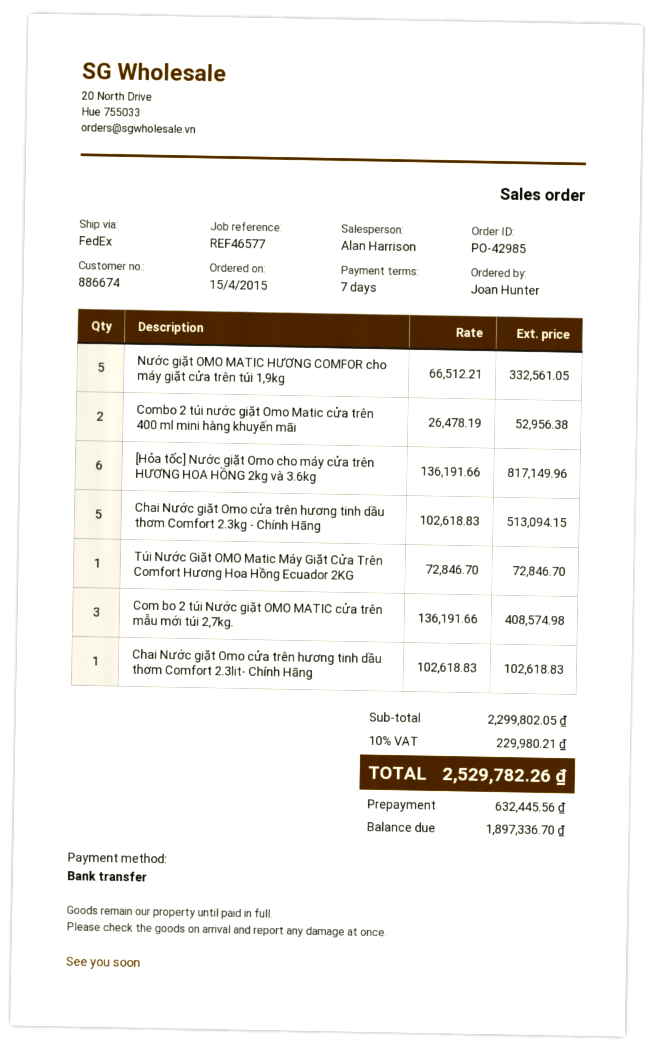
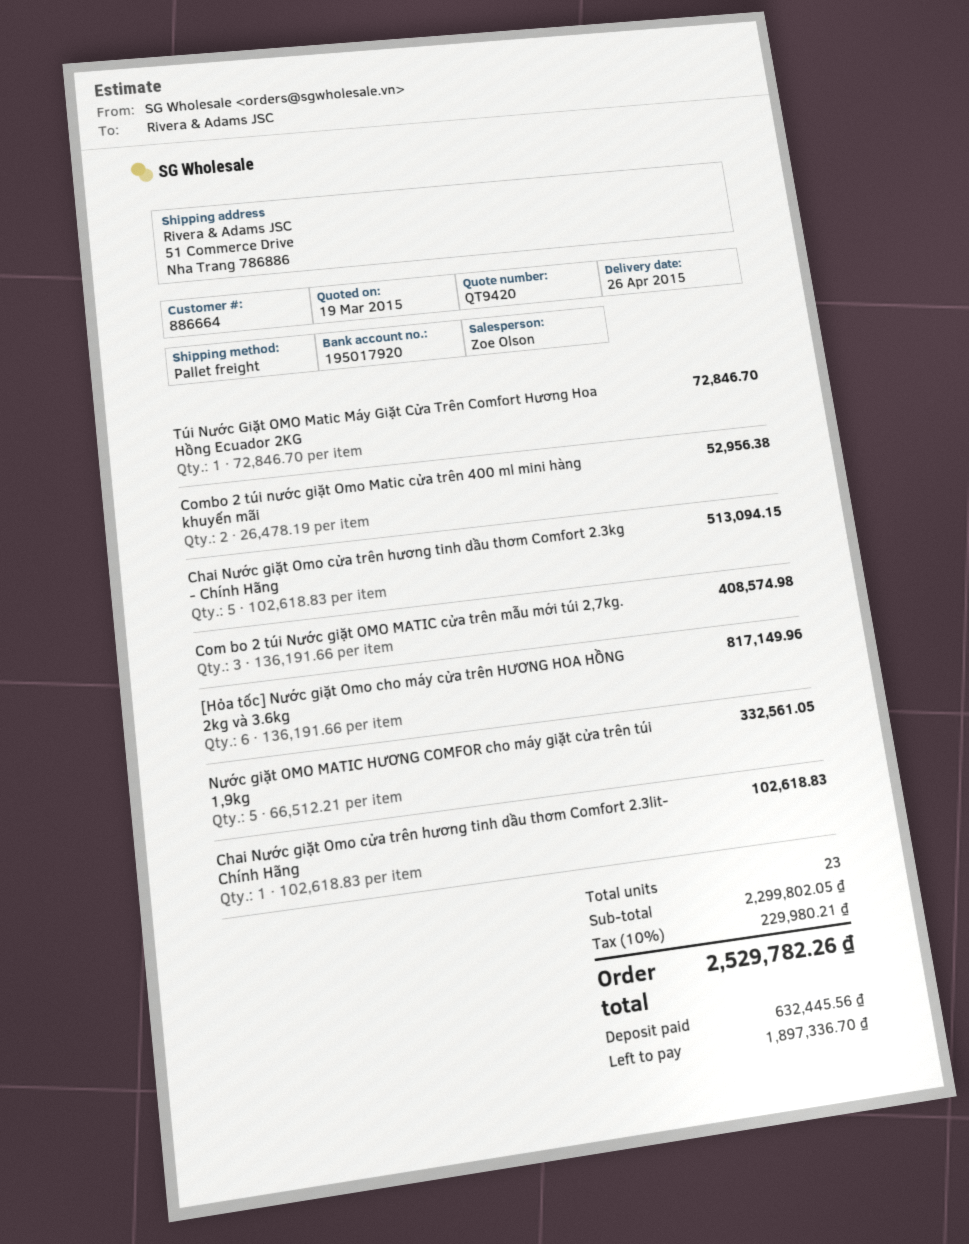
customer number: 886674 -> 886664
sales rep: Alan Harrison -> Zoe Olson
shipping method: FedEx -> pallet freight

